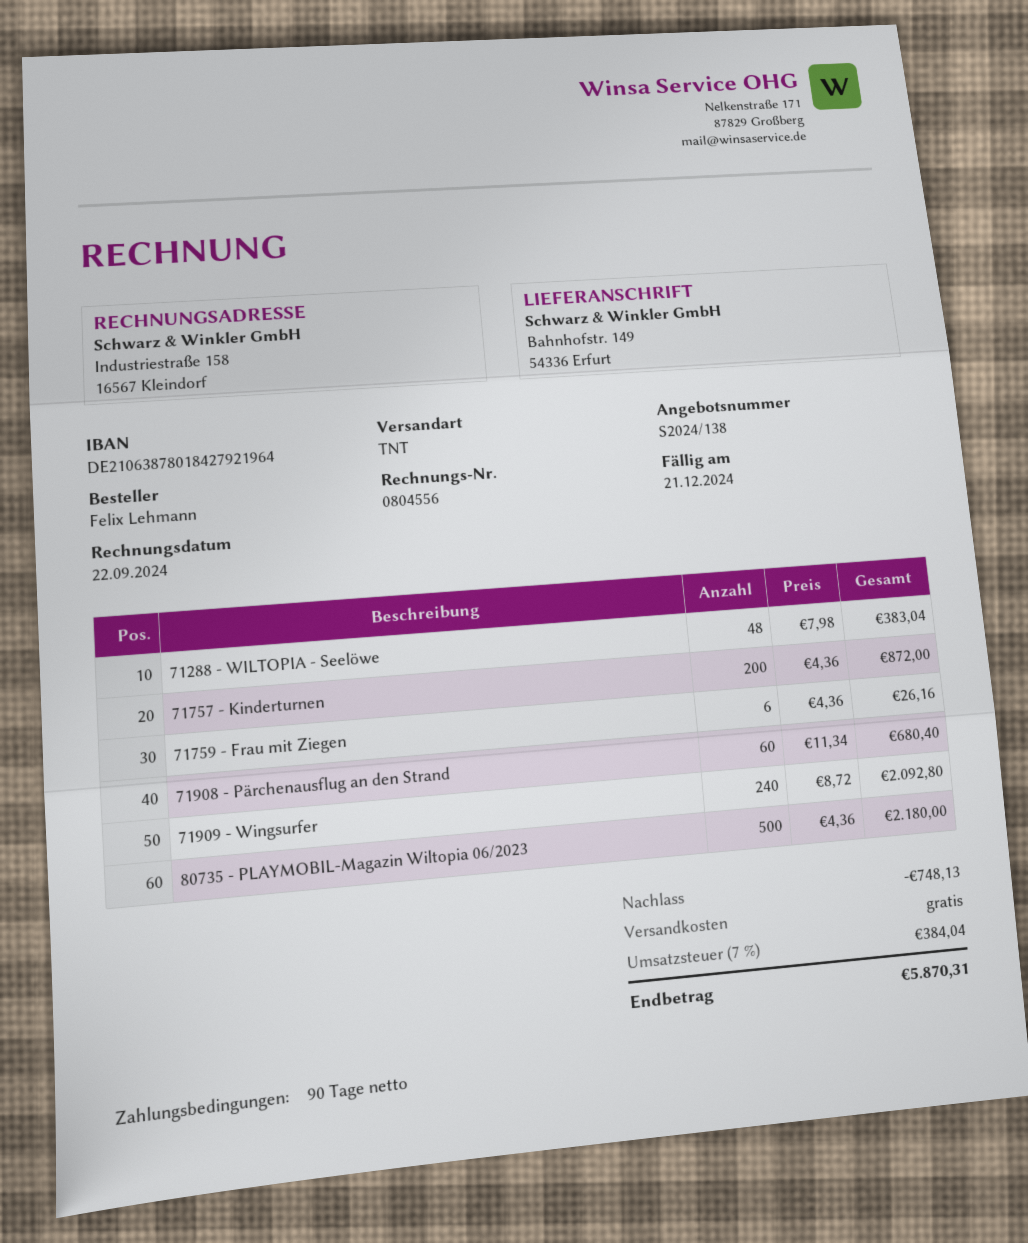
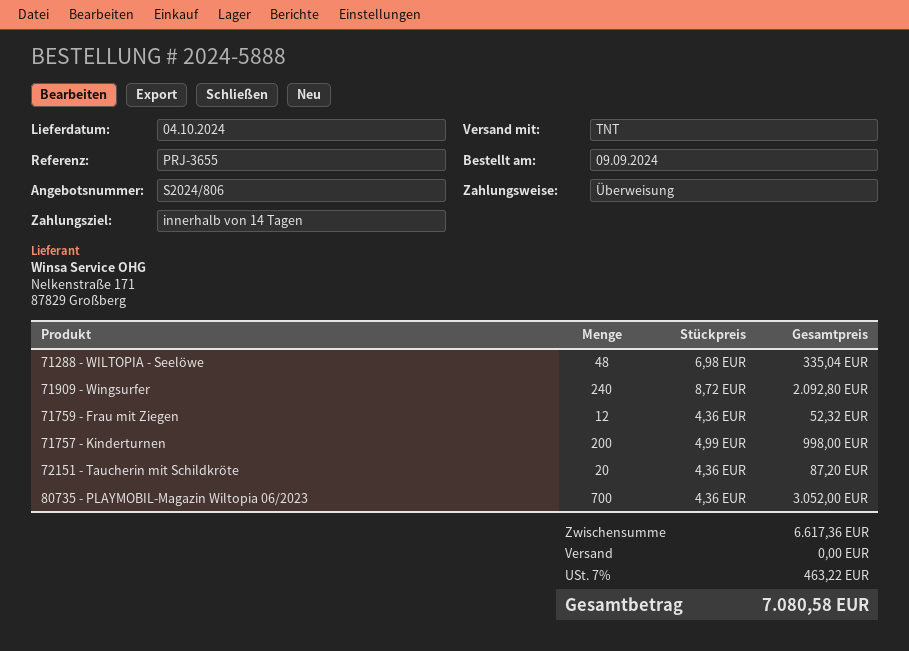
quote number: S2024/138 -> S2024/806
payment terms: 90 days -> 14 days
71288 - WILTOPIA - Seelöwe: 48 x 7.98 = 383.04 -> 48 x 6.98 = 335.04
71757 - Kinderturnen: 200 x 4.36 = 872.00 -> 200 x 4.99 = 998.00
71759 - Frau mit Ziegen: 6 x 4.36 = 26.16 -> 12 x 4.36 = 52.32
71908 - Pärchenausflug an den Strand: 60 x 11.34 = 680.40 -> none
80735 - PLAYMOBIL-Magazin Wiltopia 06/2023: 500 x 4.36 = 2180.00 -> 700 x 4.36 = 3052.00
72151 - Taucherin mit Schildkröte: none -> 20 x 4.36 = 87.20
discount: 748.13 -> none
tax: 7% = 384.04 -> 7% = 463.22
total: 5870.31 -> 7080.58

